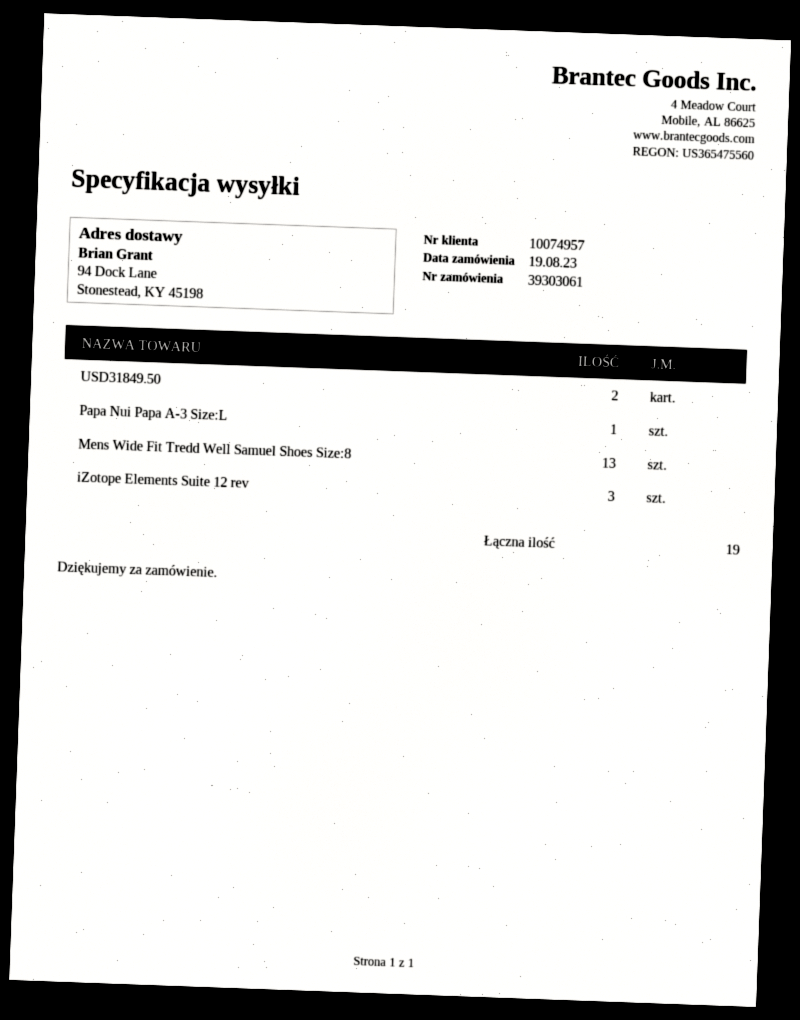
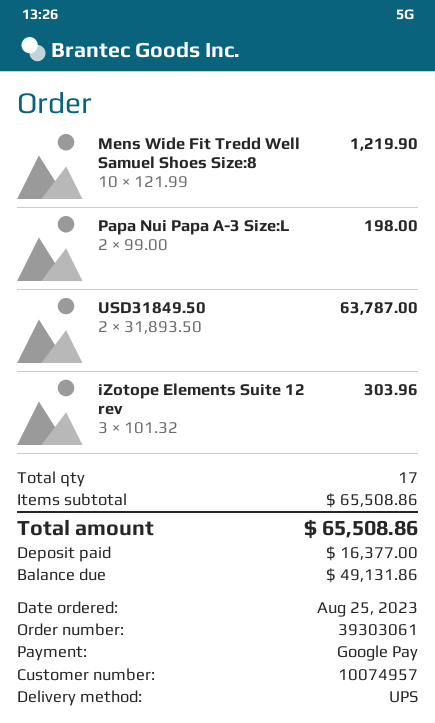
order date: 2023-08-19 -> 2023-08-25
Papa Nui Papa A-3 Size:L: 1 -> 2
Mens Wide Fit Tredd Well Samuel Shoes Size:8: 13 -> 10
total quantity: 19 -> 17

